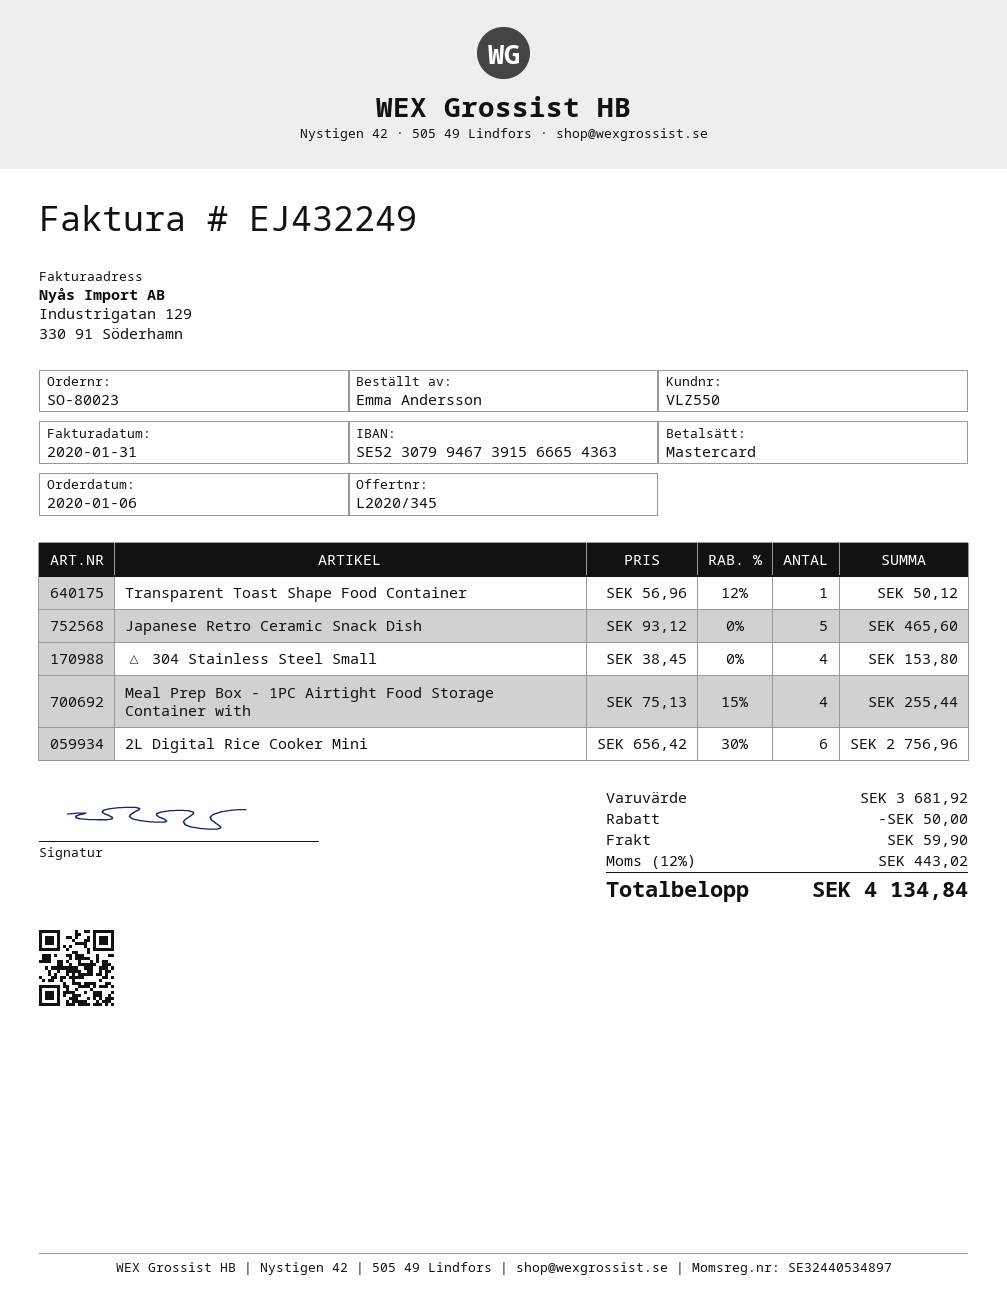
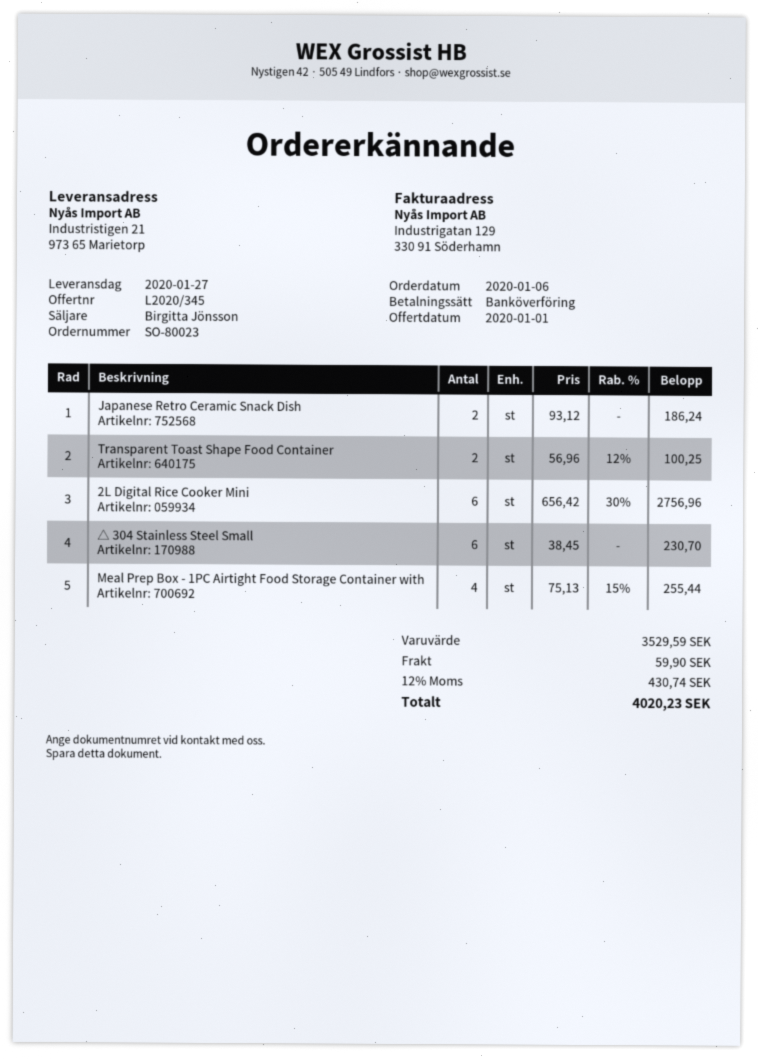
payment method: Mastercard -> bank transfer
Transparent Toast Shape Food Container: 1 x 56.96 - 12% = 50.12 -> 2 x 56.96 - 12% = 100.25
Japanese Retro Ceramic Snack Dish: 5 x 93.12 = 465.60 -> 2 x 93.12 = 186.24
△ 304 Stainless Steel Small: 4 x 38.45 = 153.80 -> 6 x 38.45 = 230.70
subtotal: 3681.92 -> 3529.59
discount: 50.00 -> none
tax: 12% = 443.02 -> 12% = 430.74
total: 4134.84 -> 4020.23

